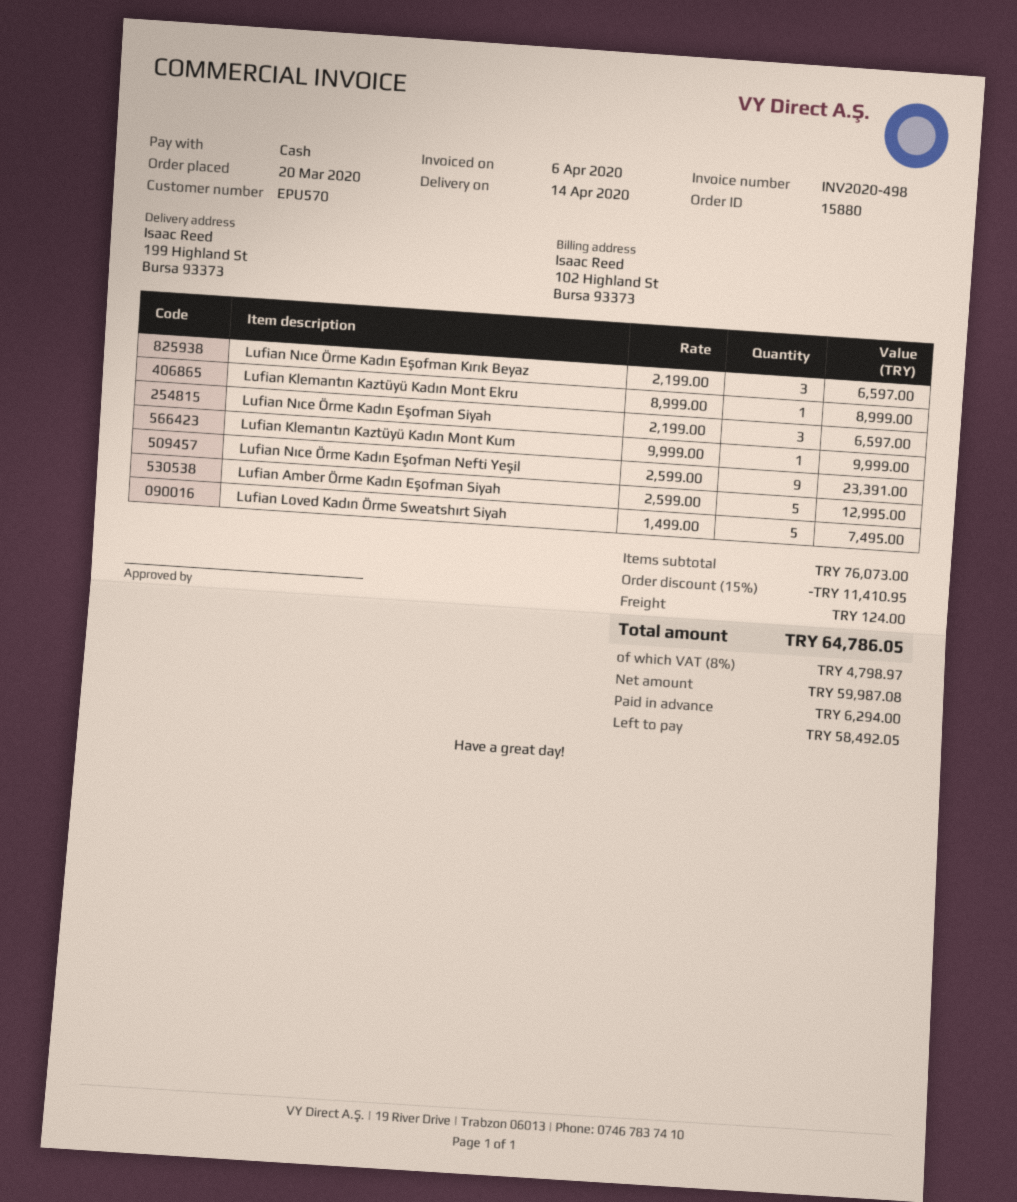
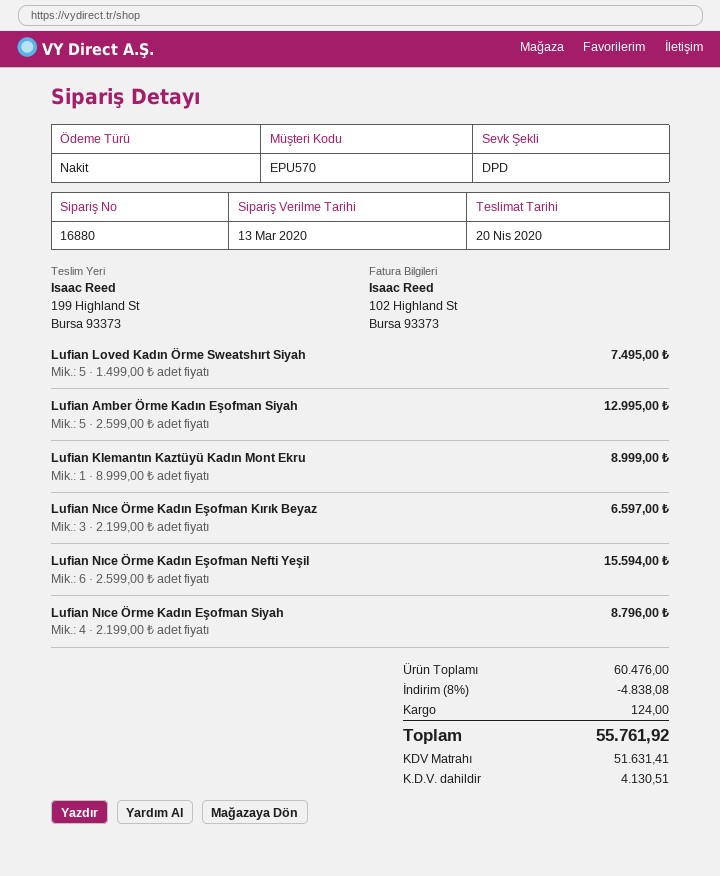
order number: 15880 -> 16880
order date: 2020-03-20 -> 2020-03-13
delivery date: 2020-04-14 -> 2020-04-20
Lufian Nıce Örme Kadın Eşofman Siyah: 3 x 2199.00 = 6597.00 -> 4 x 2199.00 = 8796.00
Lufian Klemantın Kaztüyü Kadın Mont Kum: 1 x 9999.00 = 9999.00 -> none
Lufian Nıce Örme Kadın Eşofman Nefti Yeşil: 9 x 2599.00 = 23391.00 -> 6 x 2599.00 = 15594.00
subtotal: 76073.00 -> 60476.00
discount: 15% = 11410.95 -> 8% = 4838.08
net: 59987.08 -> 51631.41
tax: 4798.97 -> 4130.51
total: 64786.05 -> 55761.92

